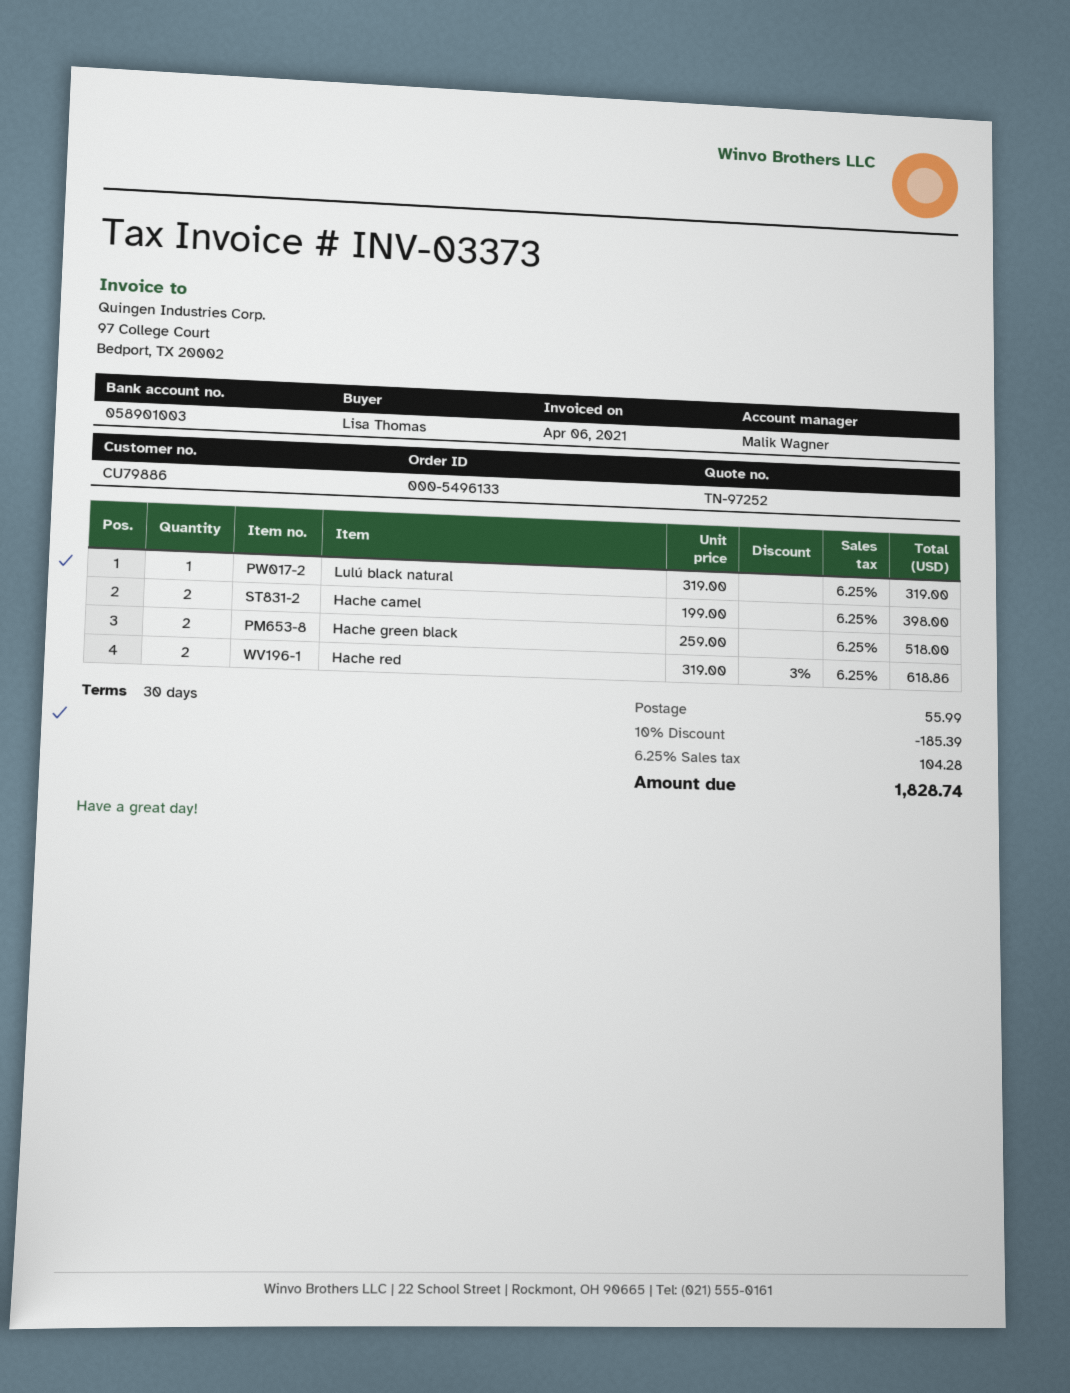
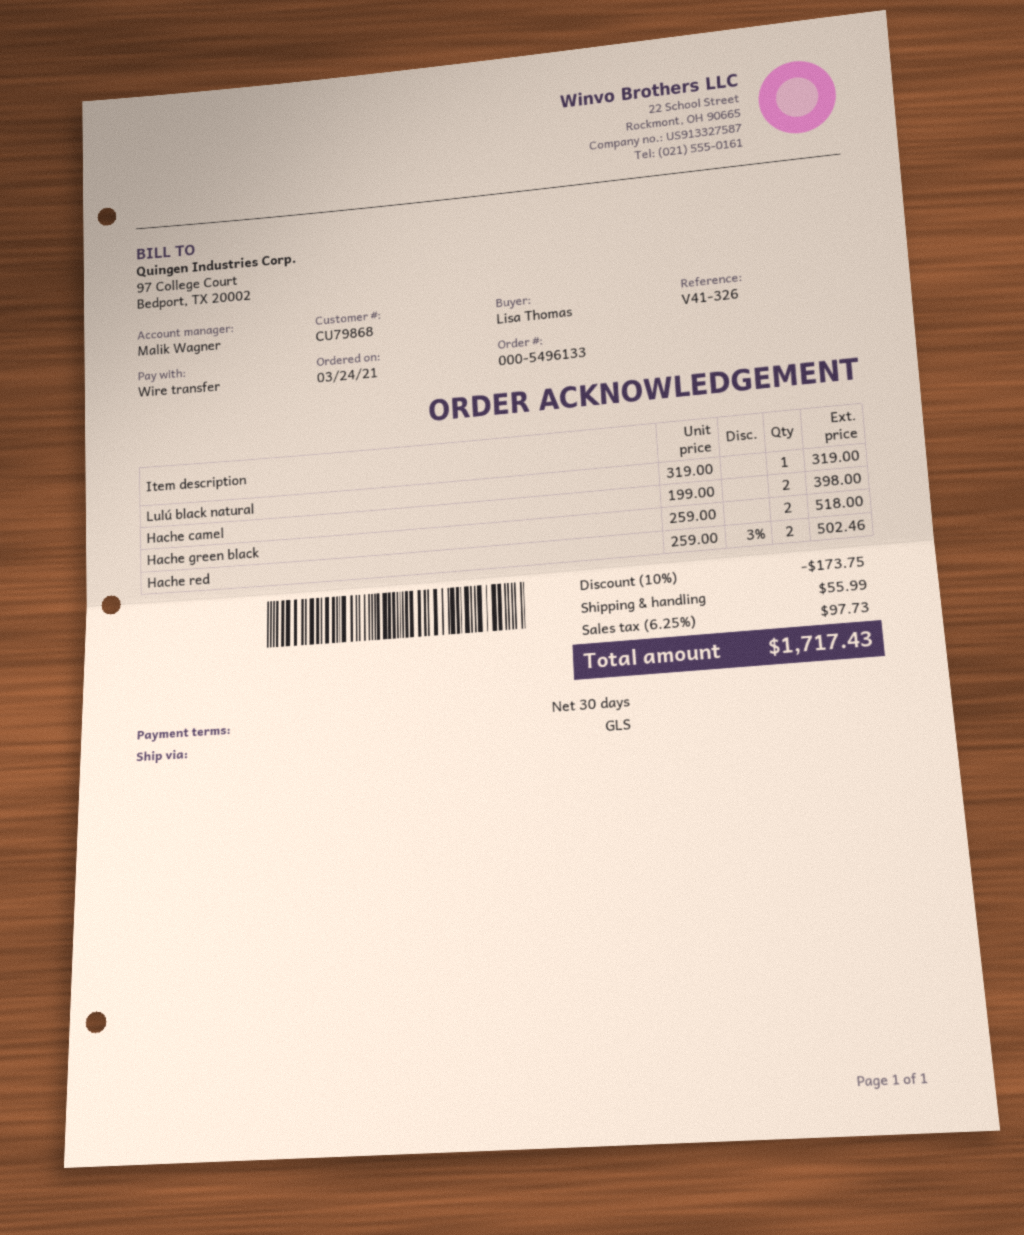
customer number: CU79886 -> CU79868
Hache red: 2 x 319.00 - 3% = 618.86 -> 2 x 259.00 - 3% = 502.46
discount: 10% = 185.39 -> 10% = 173.75
tax: 6.25% = 104.28 -> 6.25% = 97.73
total: 1828.74 -> 1717.43

